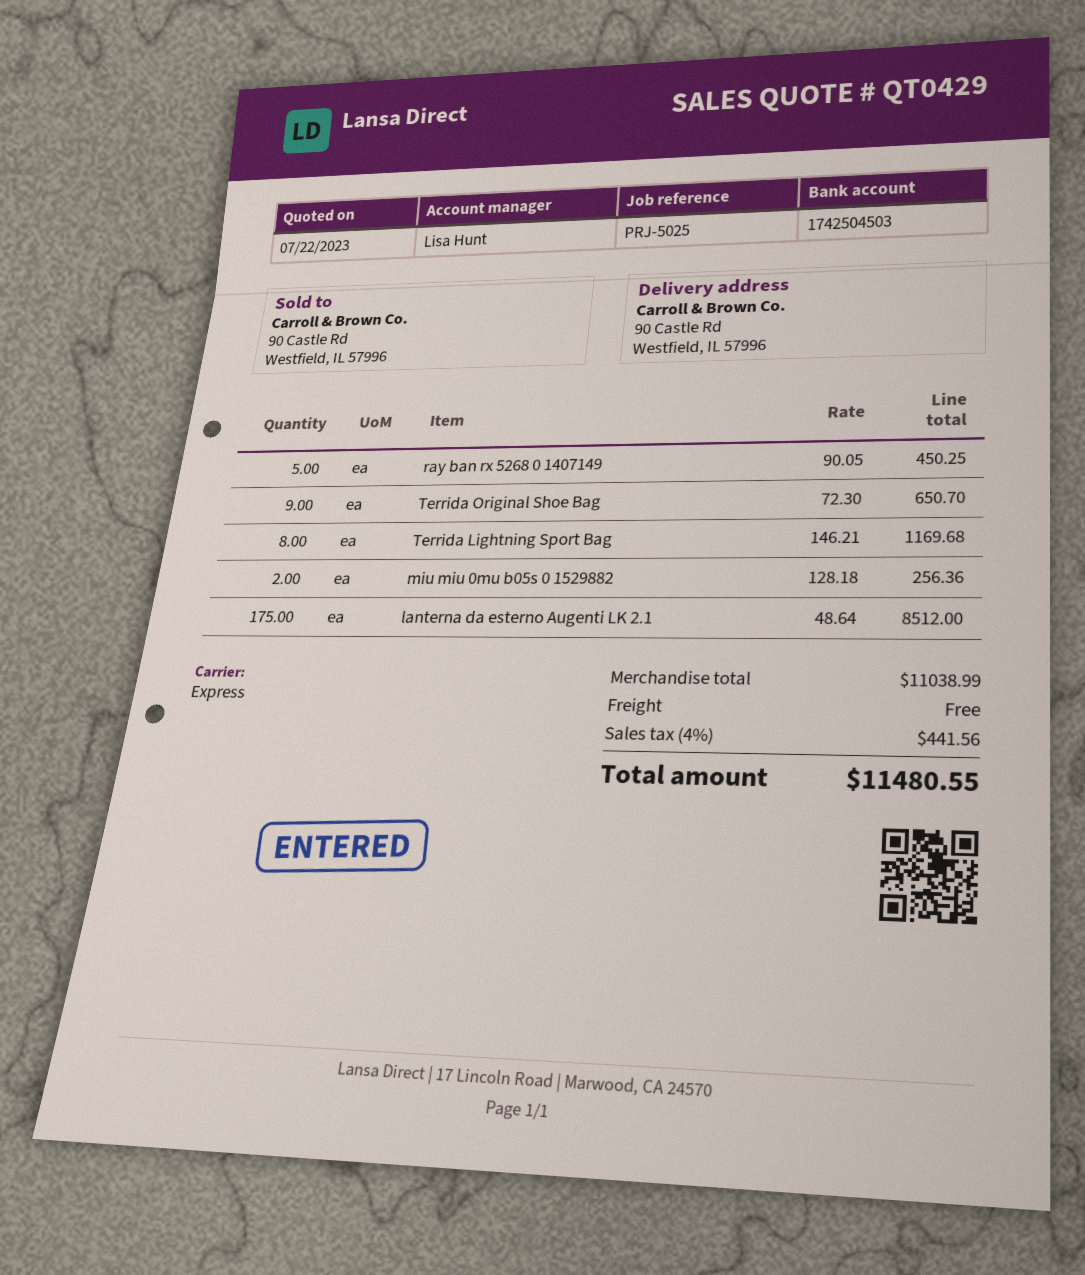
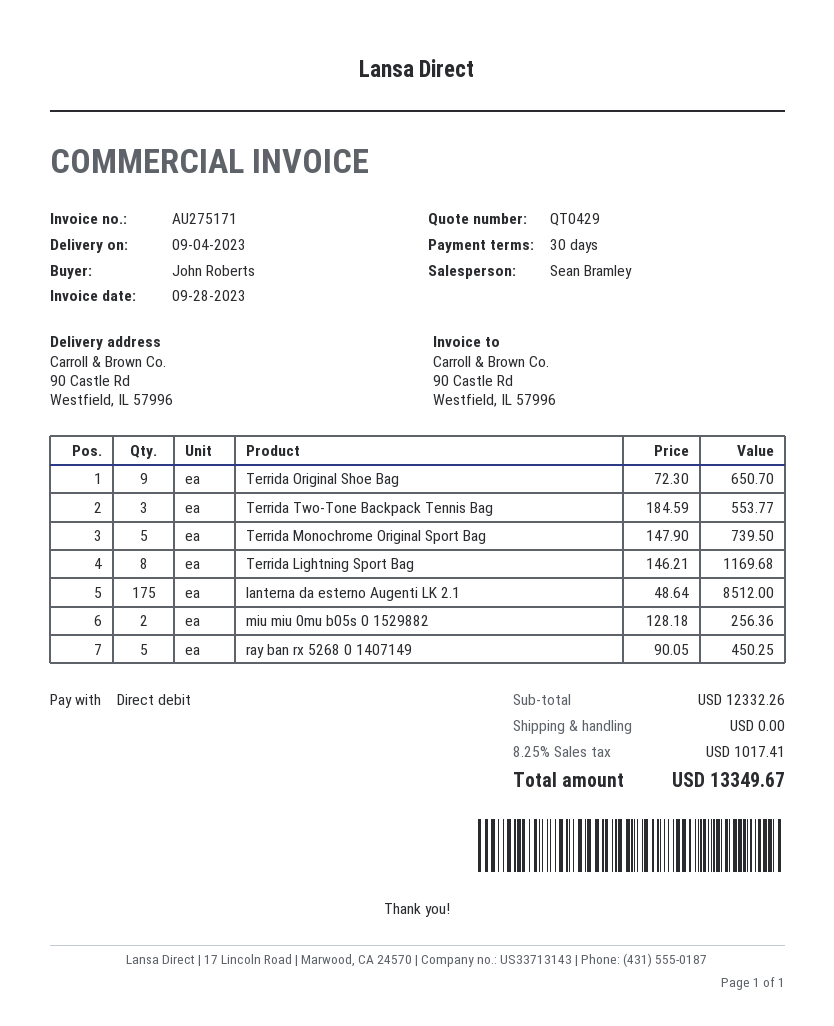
sales rep: Lisa Hunt -> Sean Bramley
Terrida Two-Tone Backpack Tennis Bag: none -> 3 x 184.59 = 553.77
Terrida Monochrome Original Sport Bag: none -> 5 x 147.90 = 739.50
subtotal: 11038.99 -> 12332.26
tax: 4% = 441.56 -> 8.25% = 1017.41
total: 11480.55 -> 13349.67

